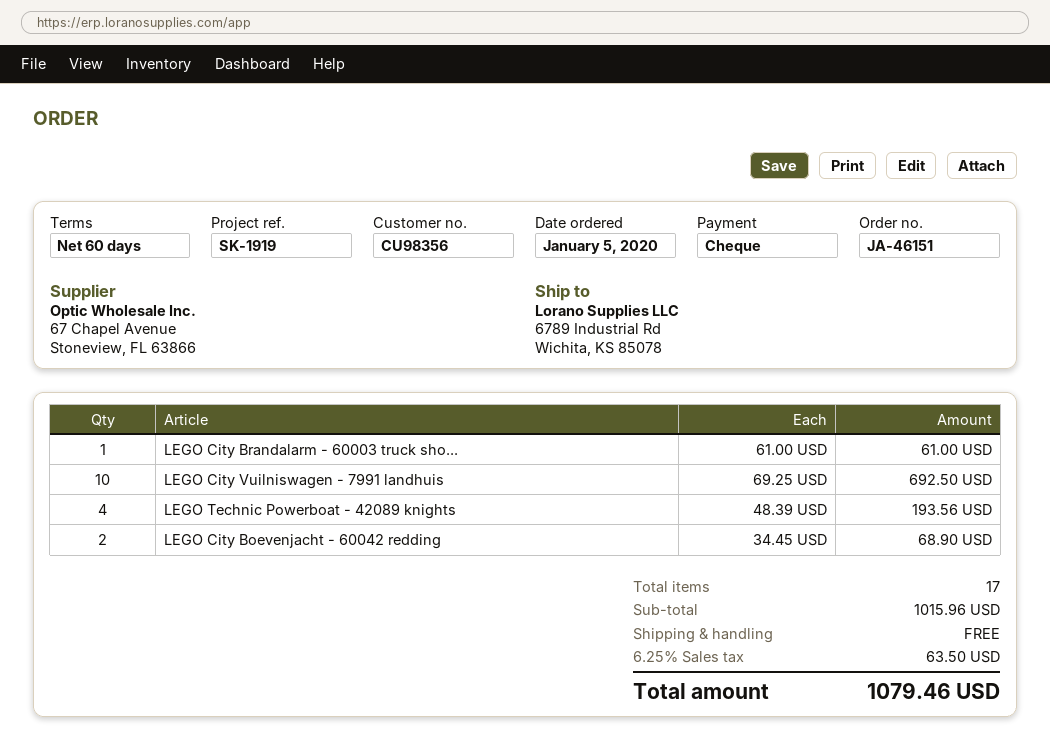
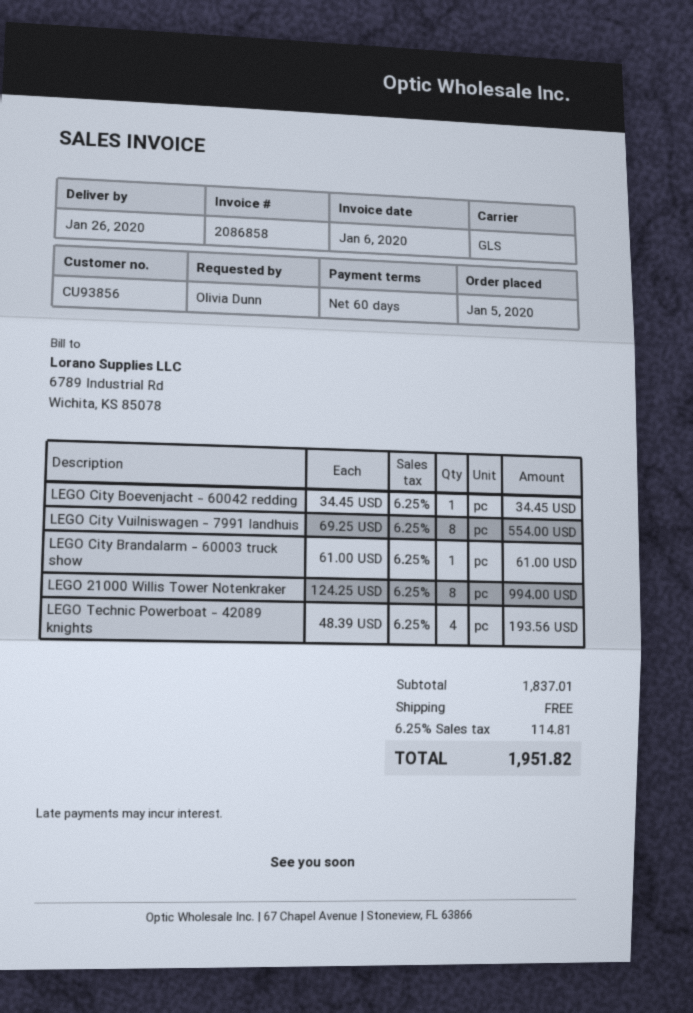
customer number: CU98356 -> CU93856
LEGO City Vuilniswagen - 7991 landhuis: 10 x 69.25 = 692.50 -> 8 x 69.25 = 554.00
LEGO City Boevenjacht - 60042 redding: 2 x 34.45 = 68.90 -> 1 x 34.45 = 34.45
LEGO 21000 Willis Tower Notenkraker: none -> 8 x 124.25 = 994.00
subtotal: 1015.96 -> 1837.01
tax: 6.25% = 63.50 -> 6.25% = 114.81
total: 1079.46 -> 1951.82

